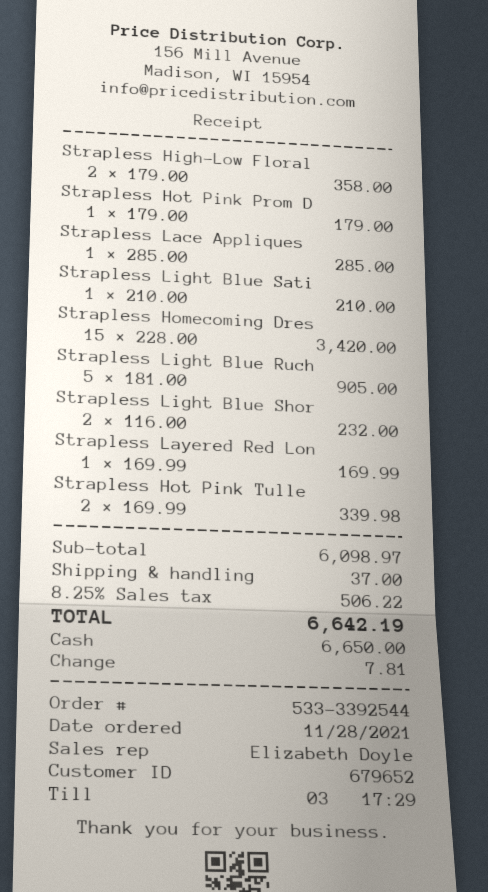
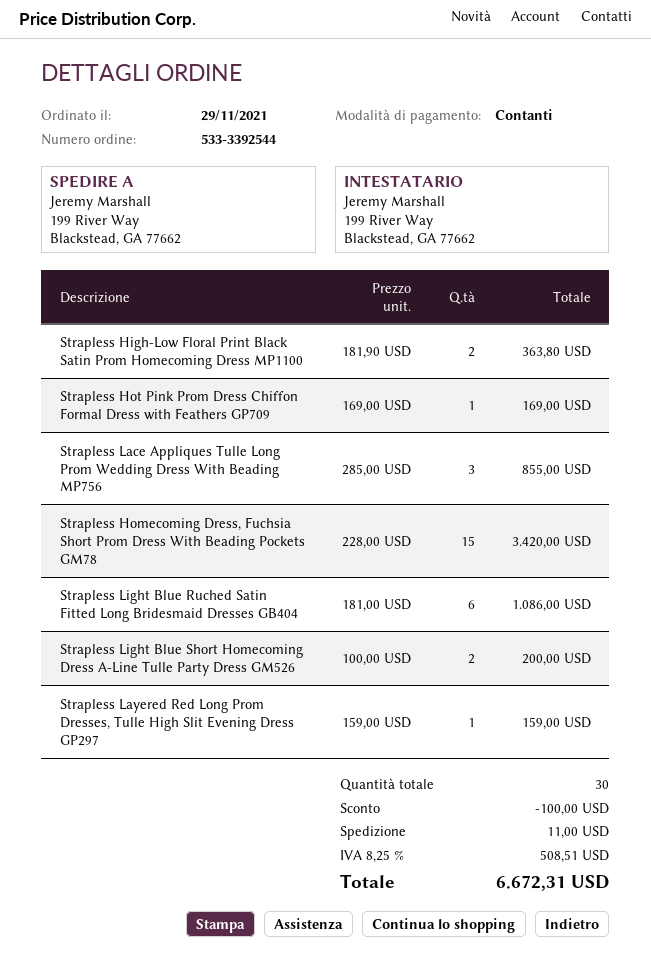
order date: 2021-11-28 -> 2021-11-29
Strapless High-Low Floral: 2 x 179.00 = 358.00 -> 2 x 181.90 = 363.80
Strapless Hot Pink Prom D: 1 x 179.00 = 179.00 -> 1 x 169.00 = 169.00
Strapless Lace Appliques: 1 x 285.00 = 285.00 -> 3 x 285.00 = 855.00
Strapless Light Blue Sati: 1 x 210.00 = 210.00 -> none
Strapless Light Blue Ruch: 5 x 181.00 = 905.00 -> 6 x 181.00 = 1086.00
Strapless Light Blue Shor: 2 x 116.00 = 232.00 -> 2 x 100.00 = 200.00
Strapless Layered Red Lon: 1 x 169.99 = 169.99 -> 1 x 159.00 = 159.00
Strapless Hot Pink Tulle: 2 x 169.99 = 339.98 -> none
discount: none -> 100.00
shipping: 37.00 -> 11.00
tax: 8.25% = 506.22 -> 8.25% = 508.51
total: 6642.19 -> 6672.31

